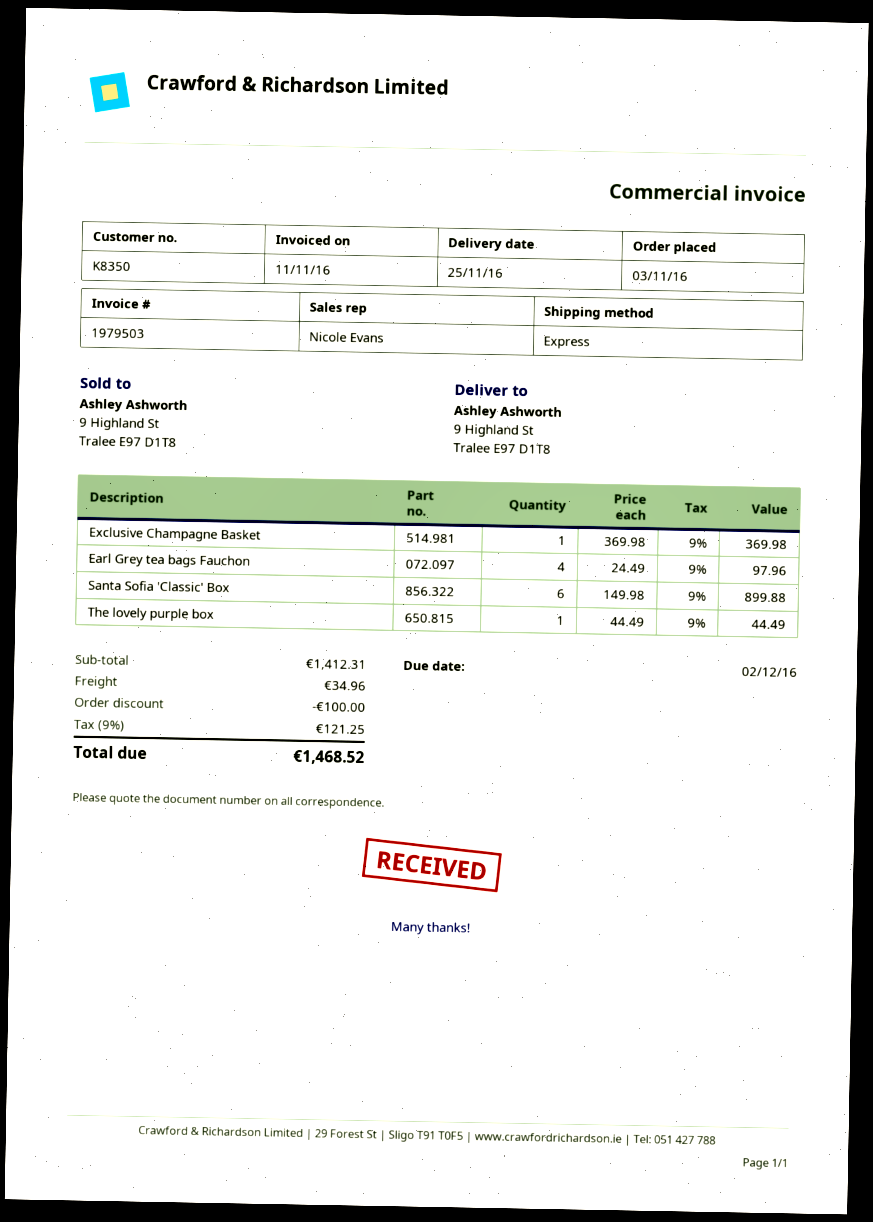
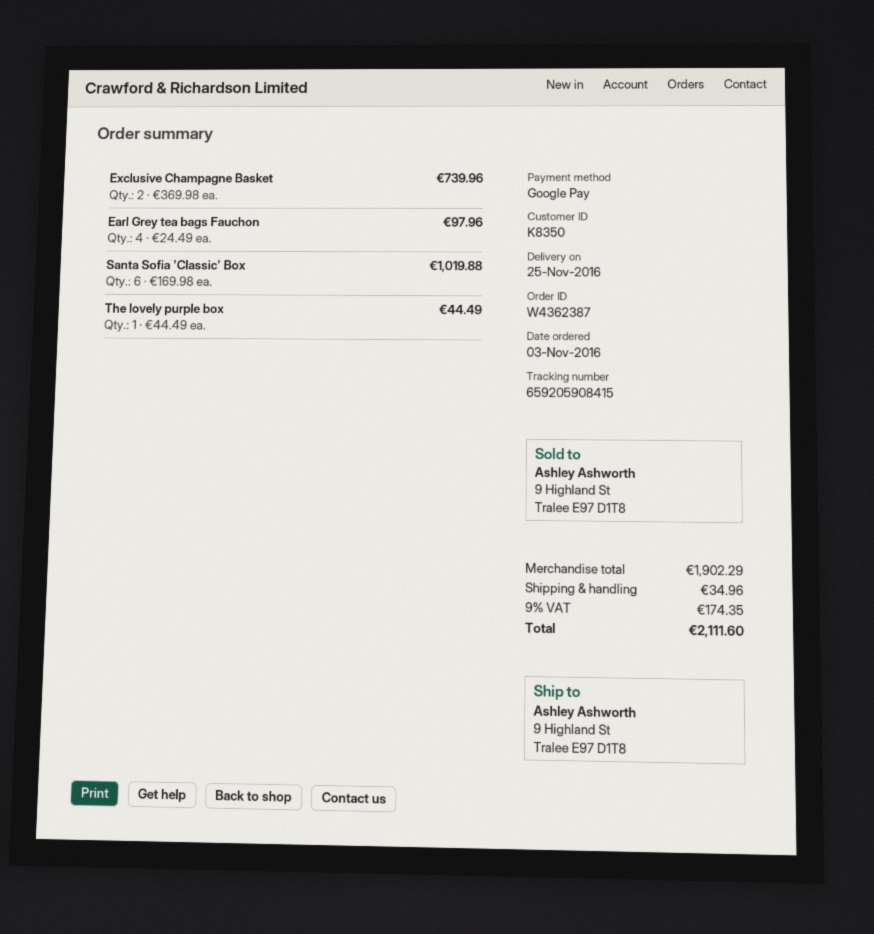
Exclusive Champagne Basket: 1 x 369.98 = 369.98 -> 2 x 369.98 = 739.96
Santa Sofia 'Classic' Box: 6 x 149.98 = 899.88 -> 6 x 169.98 = 1019.88
subtotal: 1412.31 -> 1902.29
discount: 100.00 -> none
tax: 9% = 121.25 -> 9% = 174.35
total: 1468.52 -> 2111.60

